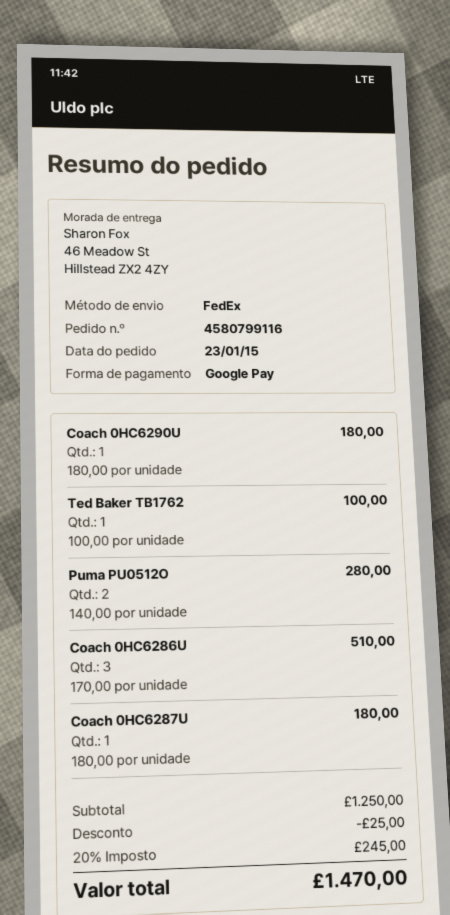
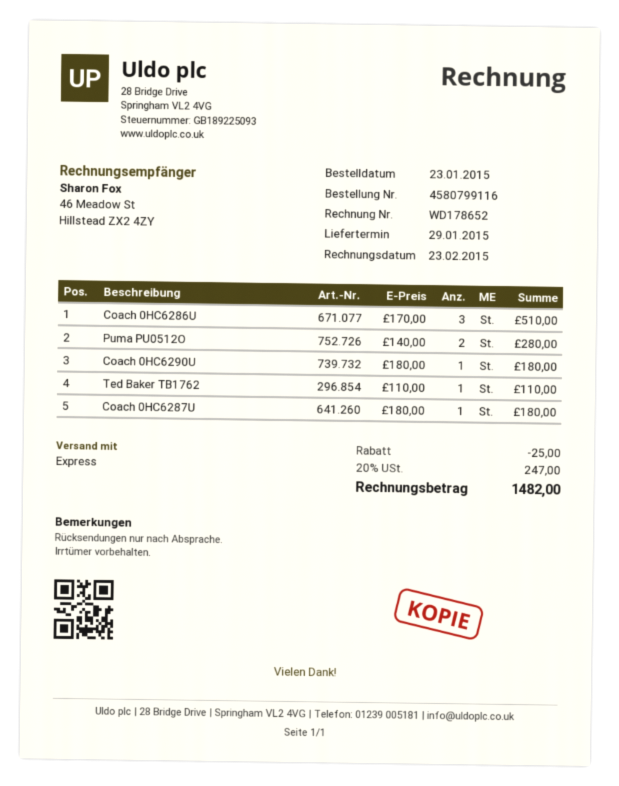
shipping method: FedEx -> express
Ted Baker TB1762: 1 x 100.00 = 100.00 -> 1 x 110.00 = 110.00
tax: 20% = 245.00 -> 20% = 247.00
total: 1470.00 -> 1482.00

